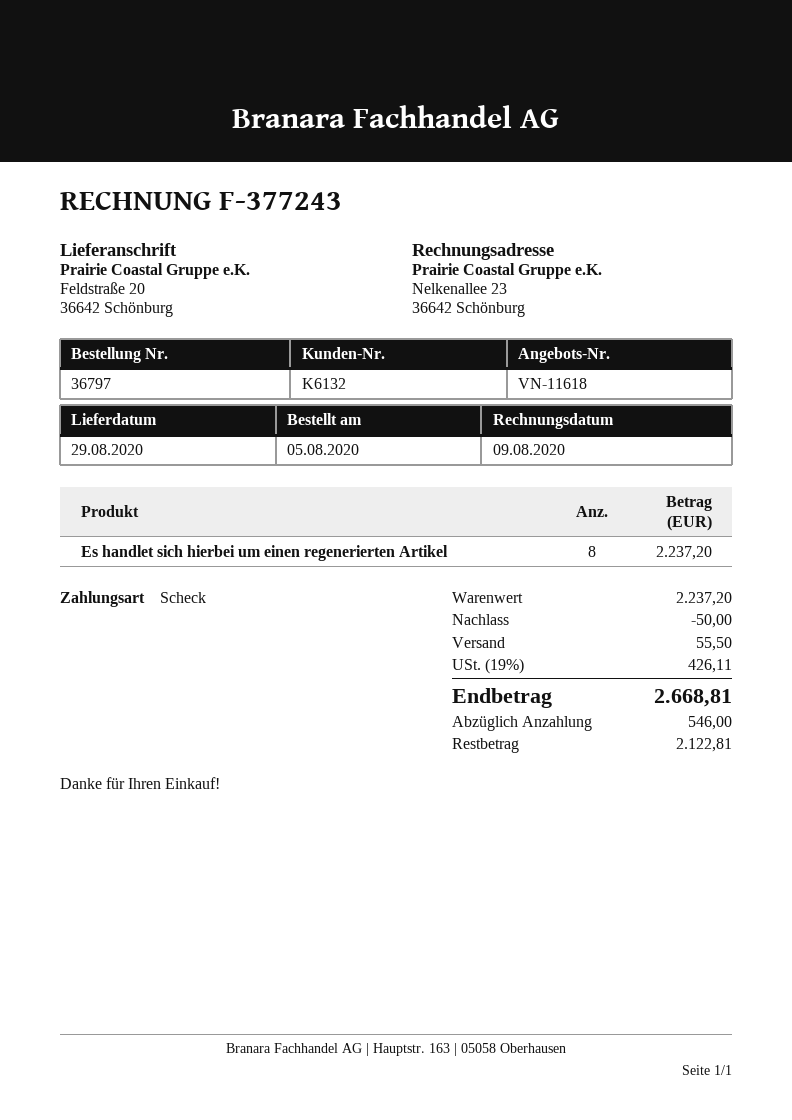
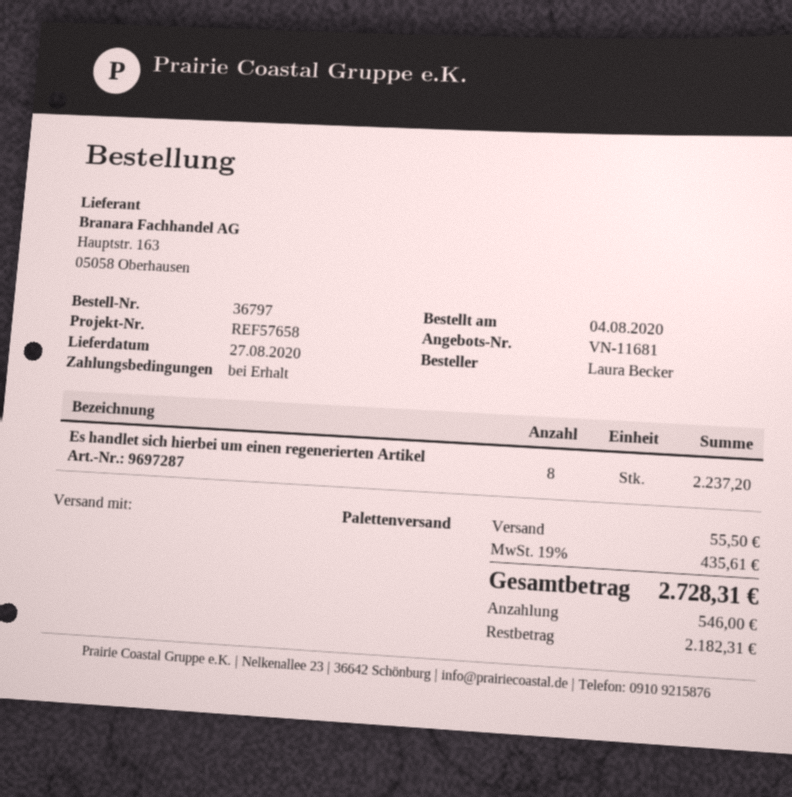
quote number: VN-11618 -> VN-11681
order date: 2020-08-05 -> 2020-08-04
delivery date: 2020-08-29 -> 2020-08-27
discount: 50.00 -> none
tax: 19% = 426.11 -> 19% = 435.61
total: 2668.81 -> 2728.31
balance: 2122.81 -> 2182.31

